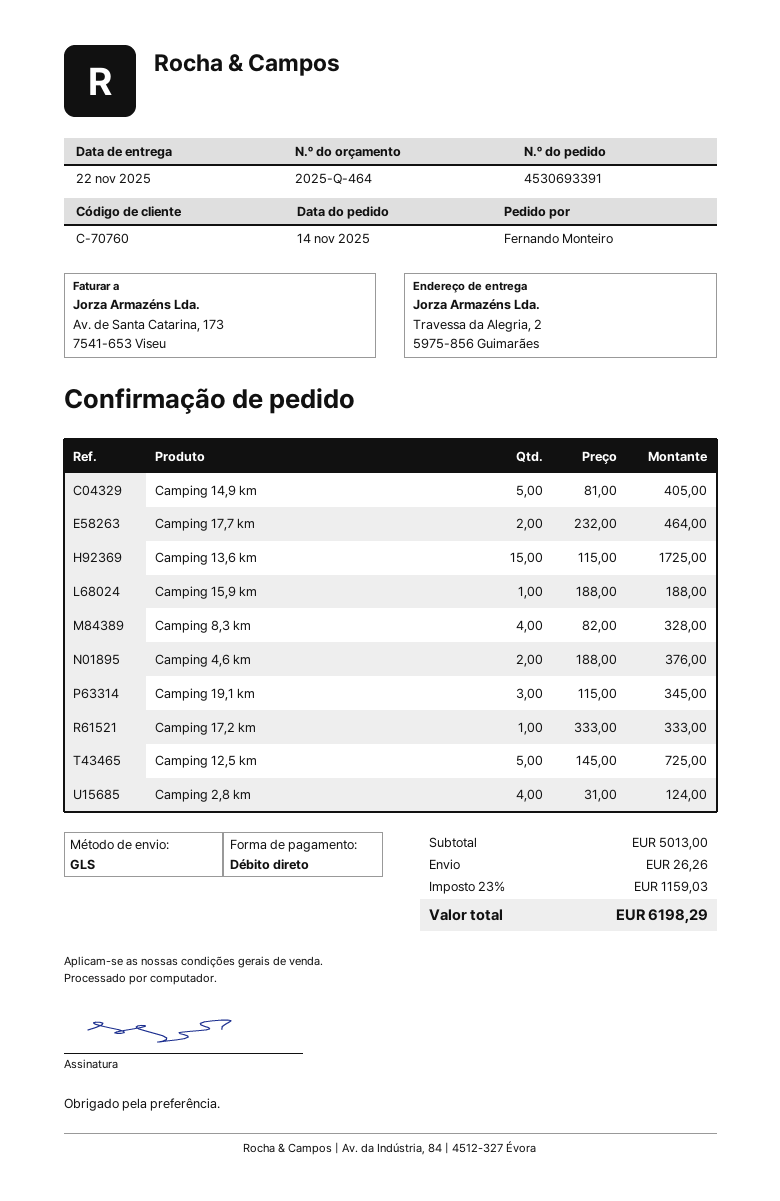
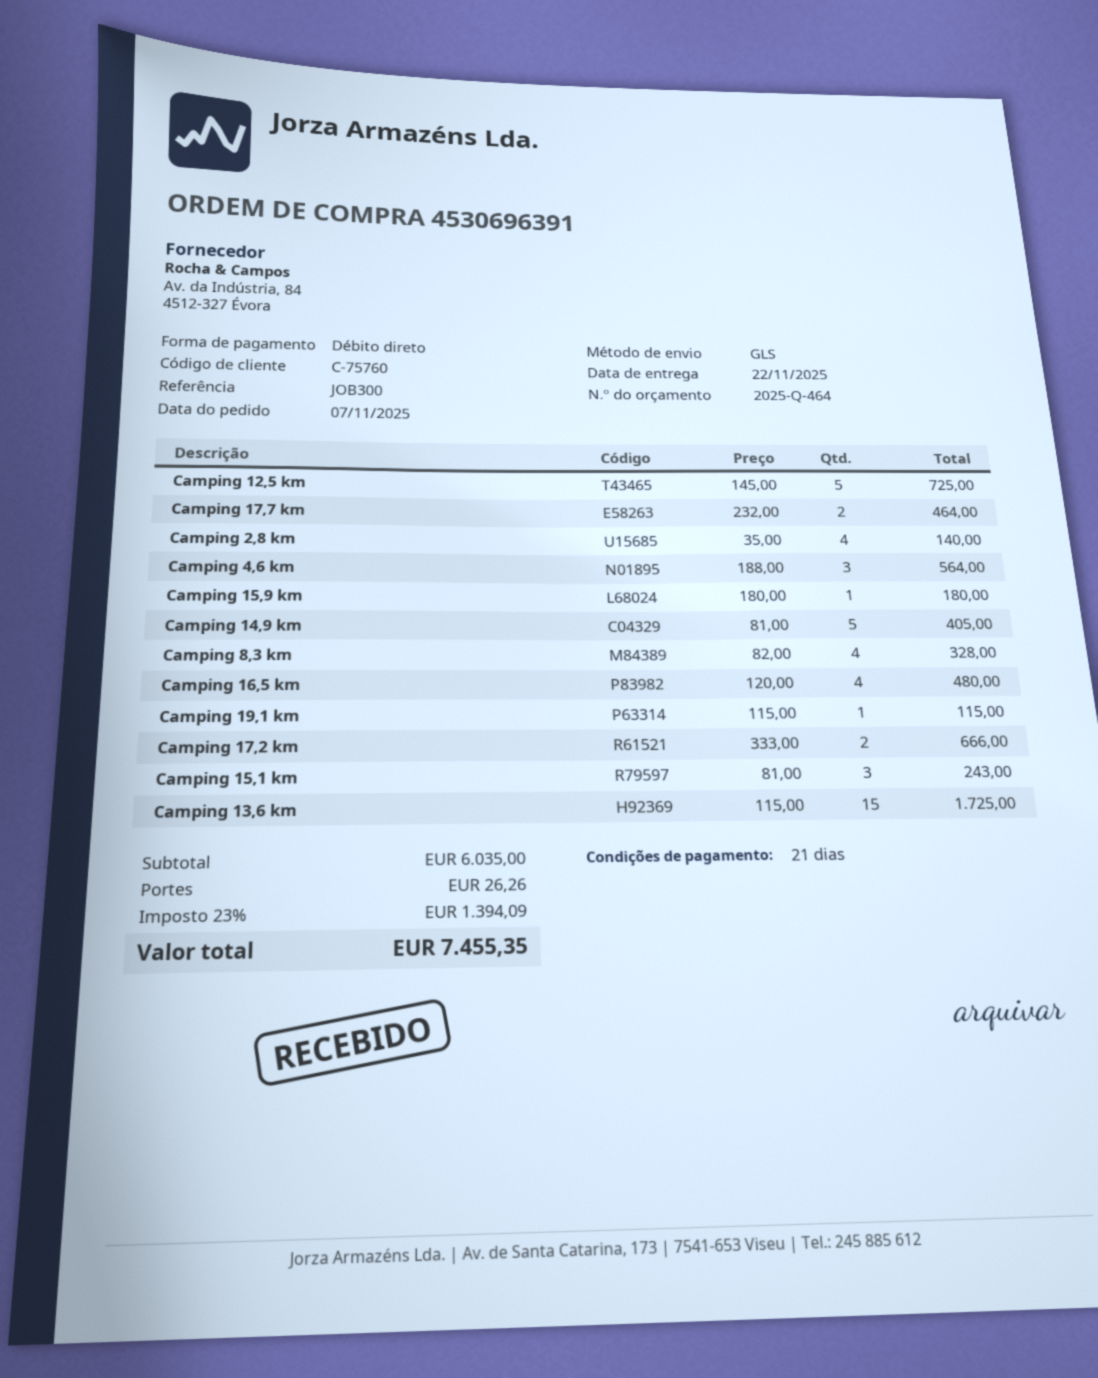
order number: 4530693391 -> 4530696391
order date: 2025-11-14 -> 2025-11-07
customer number: C-70760 -> C-75760
Camping 15,9 km: 1 x 188.00 = 188.00 -> 1 x 180.00 = 180.00
Camping 4,6 km: 2 x 188.00 = 376.00 -> 3 x 188.00 = 564.00
Camping 19,1 km: 3 x 115.00 = 345.00 -> 1 x 115.00 = 115.00
Camping 17,2 km: 1 x 333.00 = 333.00 -> 2 x 333.00 = 666.00
Camping 2,8 km: 4 x 31.00 = 124.00 -> 4 x 35.00 = 140.00
Camping 16,5 km: none -> 4 x 120.00 = 480.00
Camping 15,1 km: none -> 3 x 81.00 = 243.00
subtotal: 5013.00 -> 6035.00
tax: 23% = 1159.03 -> 23% = 1394.09
total: 6198.29 -> 7455.35

